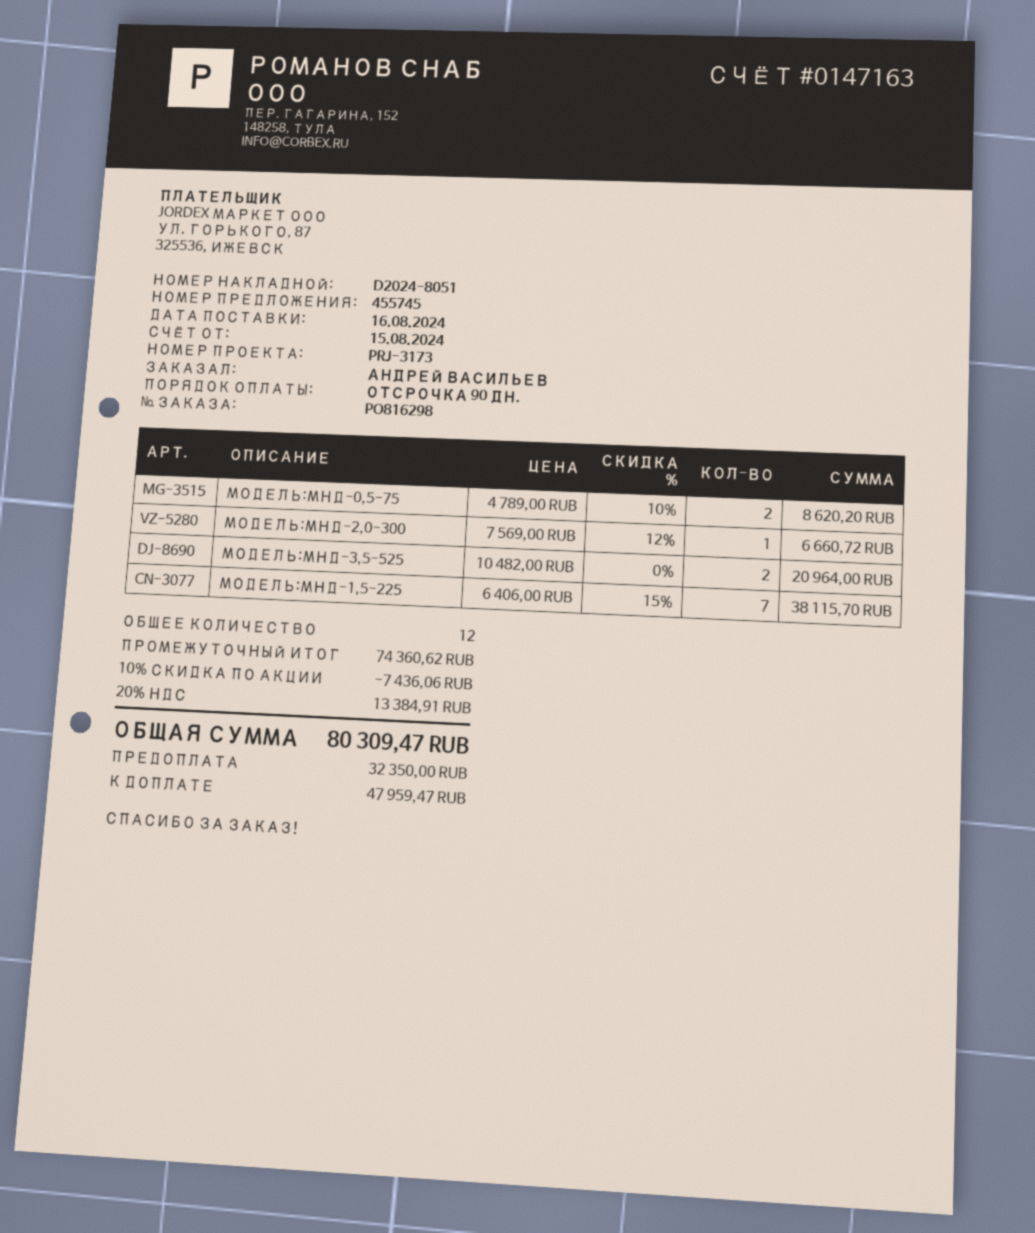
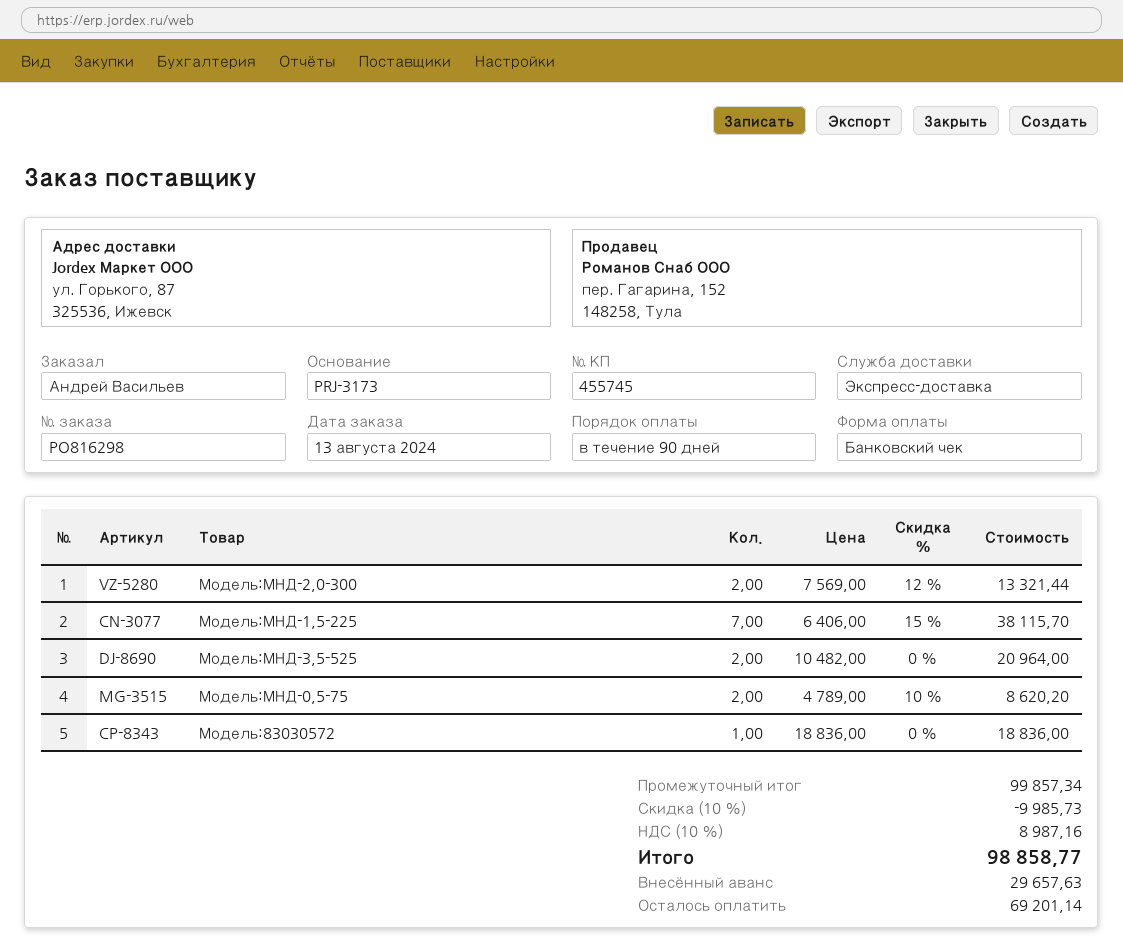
МОДЕЛЬ:МНД-2,0-300: 1 x 7569.00 - 12% = 6660.72 -> 2 x 7569.00 - 12% = 13321.44
Модель:83030572: none -> 1 x 18836.00 = 18836.00
subtotal: 74360.62 -> 99857.34
discount: 10% = 7436.06 -> 10% = 9985.73
tax: 20% = 13384.91 -> 10% = 8987.16
total: 80309.47 -> 98858.77
deposit: 32350.00 -> 29657.63
balance: 47959.47 -> 69201.14

